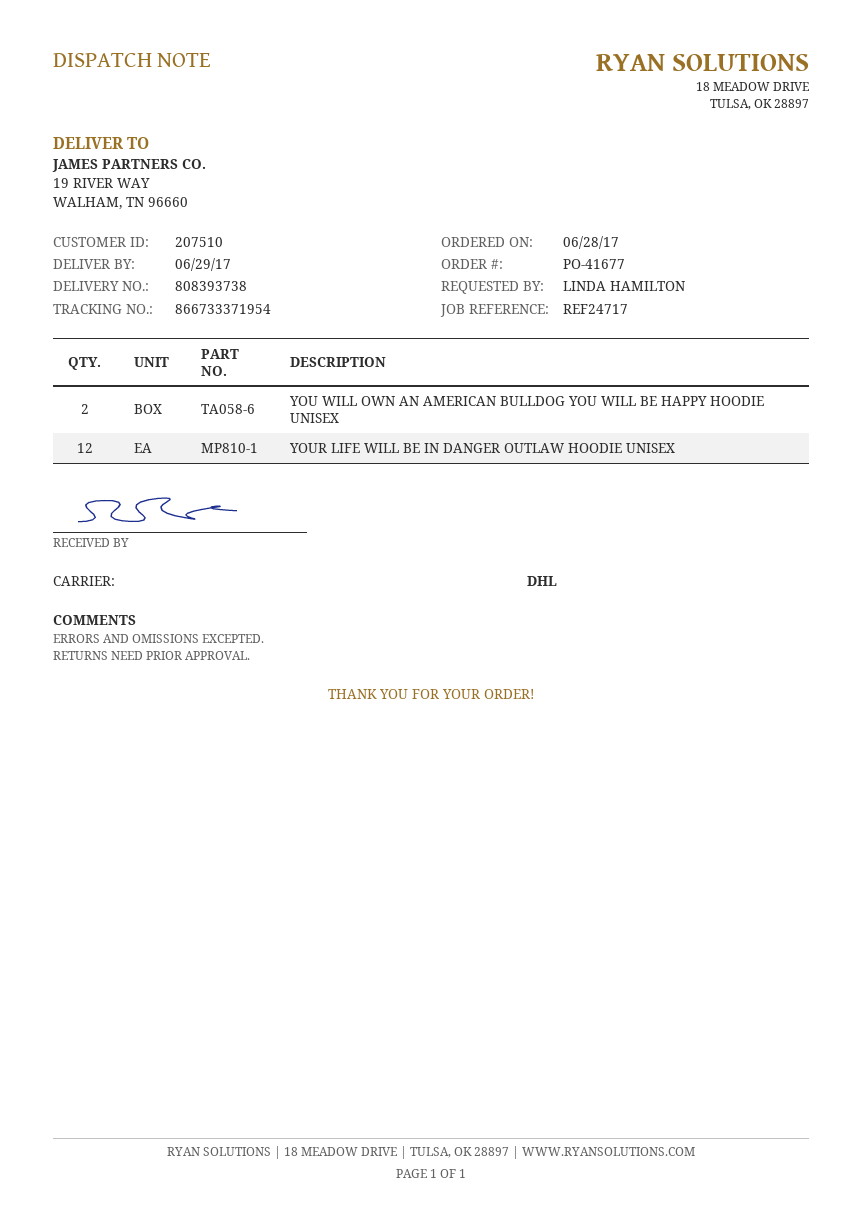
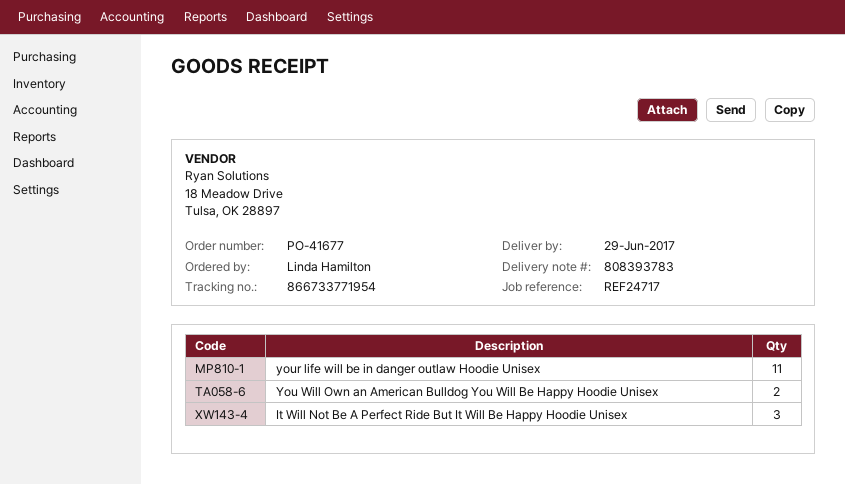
delivery note number: 808393738 -> 808393783
tracking number: 866733371954 -> 866733771954
YOUR LIFE WILL BE IN DANGER OUTLAW HOODIE UNISEX: 12 -> 11
It Will Not Be A Perfect Ride But It Will Be Happy Hoodie Unisex: none -> 3

